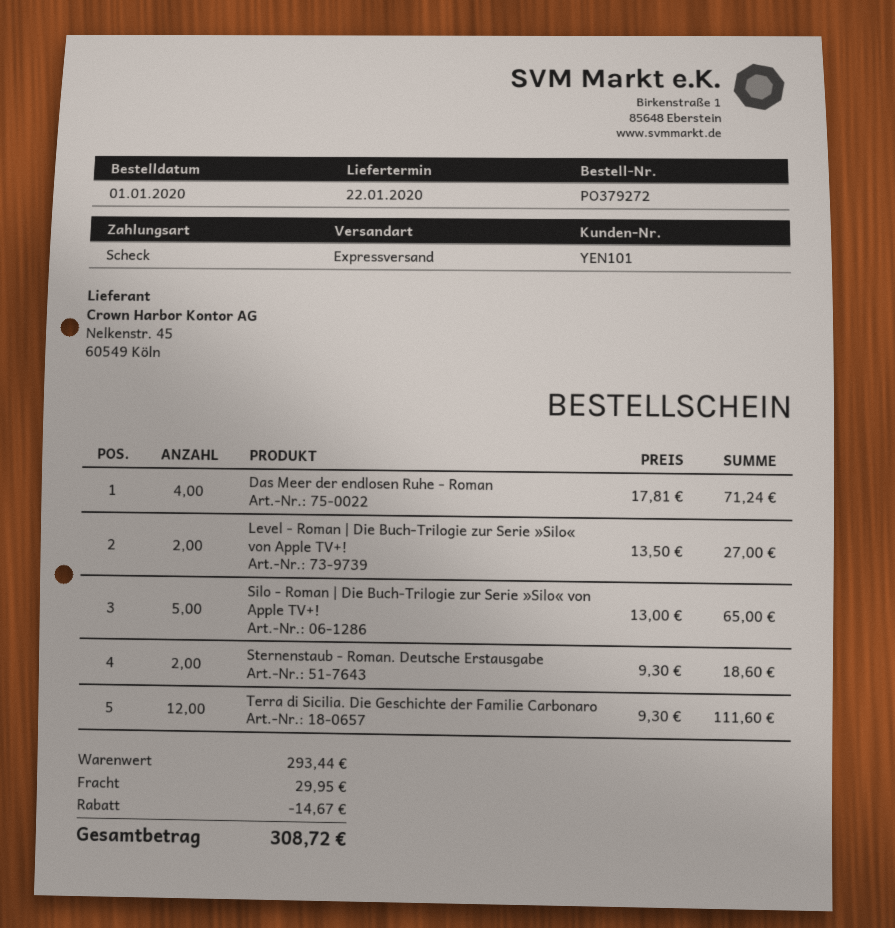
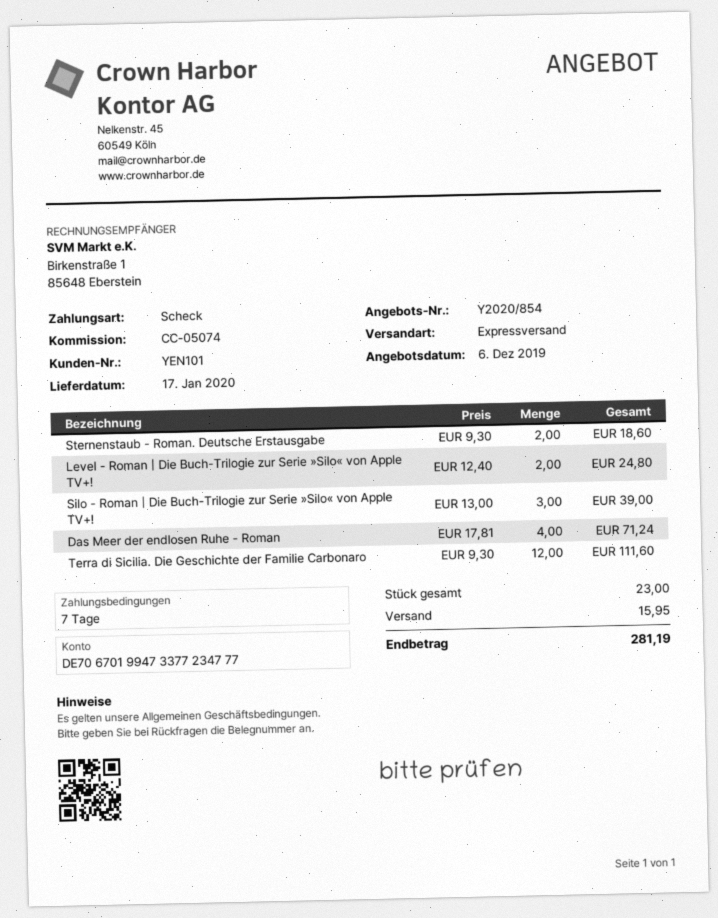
delivery date: 2020-01-22 -> 2020-01-17
Level - Roman | Die Buch-Trilogie zur Serie »Silo« von Apple TV+!: 2 x 13.50 = 27.00 -> 2 x 12.40 = 24.80
Silo - Roman | Die Buch-Trilogie zur Serie »Silo« von Apple TV+!: 5 x 13.00 = 65.00 -> 3 x 13.00 = 39.00
discount: 14.67 -> none
shipping: 29.95 -> 15.95
total: 308.72 -> 281.19

